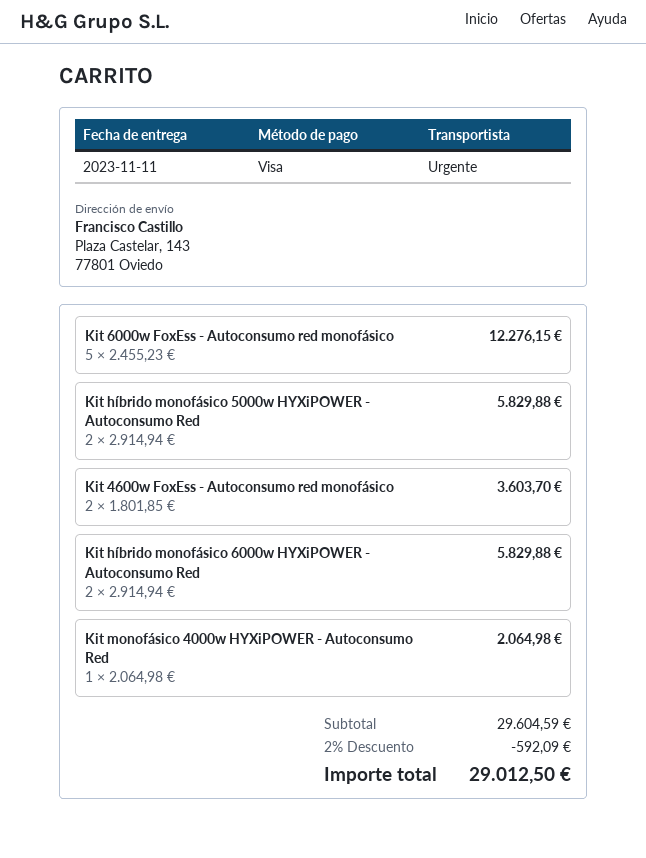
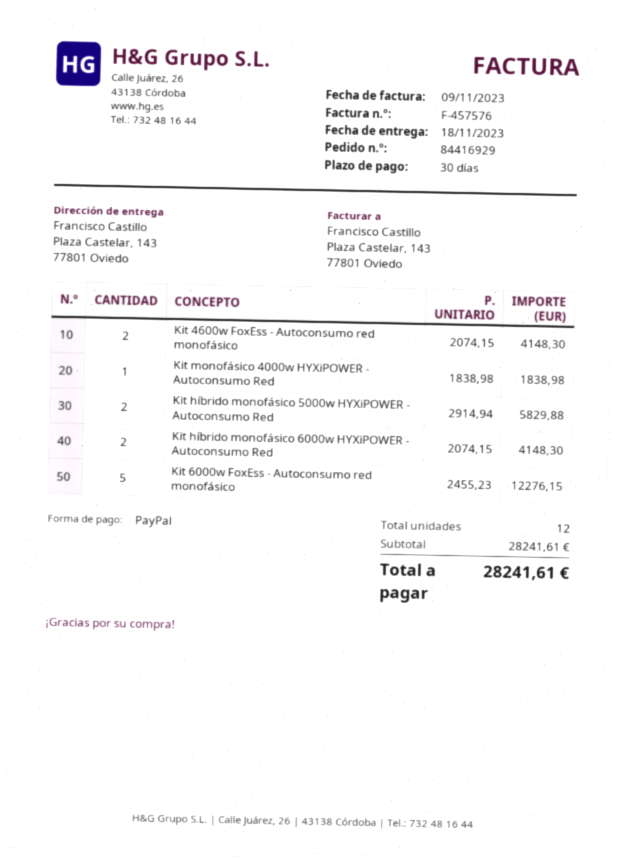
delivery date: 2023-11-11 -> 2023-11-18
payment method: Visa -> PayPal
Kit 4600w FoxEss - Autoconsumo red monofásico: 2 x 1801.85 = 3603.70 -> 2 x 2074.15 = 4148.30
Kit híbrido monofásico 6000w HYXiPOWER - Autoconsumo Red: 2 x 2914.94 = 5829.88 -> 2 x 2074.15 = 4148.30
Kit monofásico 4000w HYXiPOWER - Autoconsumo Red: 1 x 2064.98 = 2064.98 -> 1 x 1838.98 = 1838.98
subtotal: 29604.59 -> 28241.61
discount: 2% = 592.09 -> none
total: 29012.50 -> 28241.61

